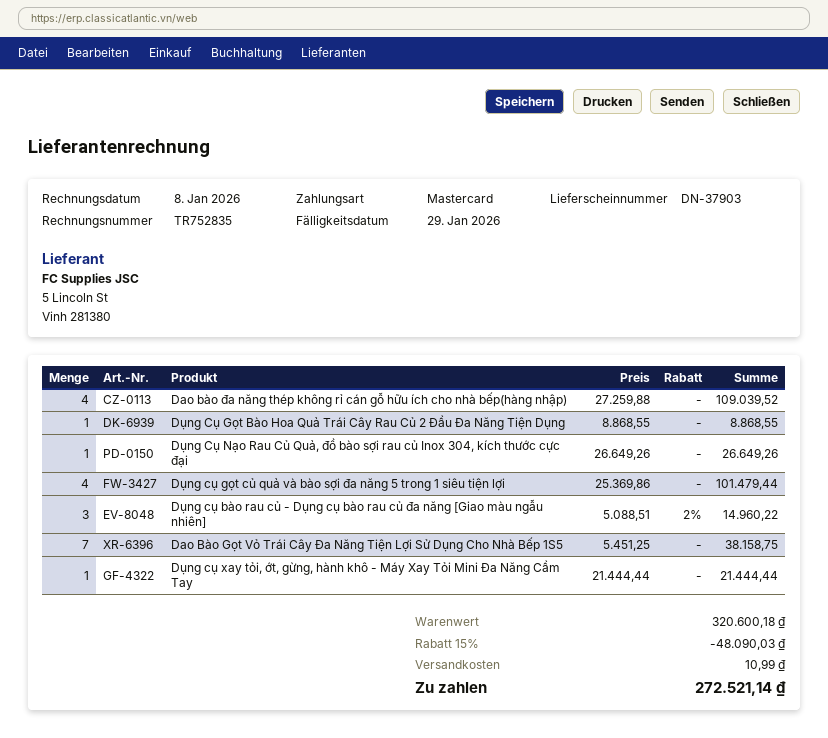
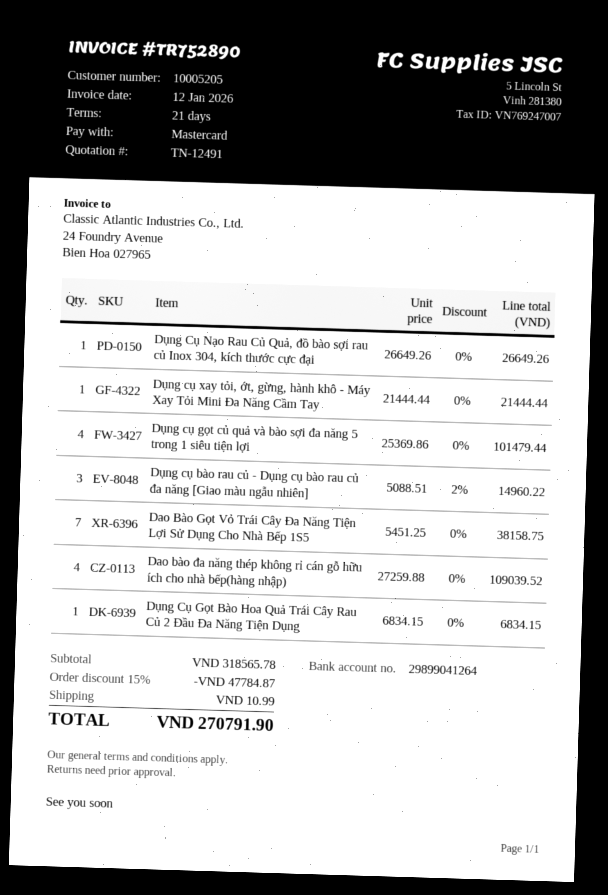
invoice number: TR752835 -> TR752890
invoice date: 2026-01-08 -> 2026-01-12
Dụng Cụ Gọt Bào Hoa Quả Trái Cây Rau Củ 2 Đầu Đa Năng Tiện Dụng: 1 x 8868.55 = 8868.55 -> 1 x 6834.15 = 6834.15
subtotal: 320600.18 -> 318565.78
discount: 15% = 48090.03 -> 15% = 47784.87
total: 272521.14 -> 270791.90

